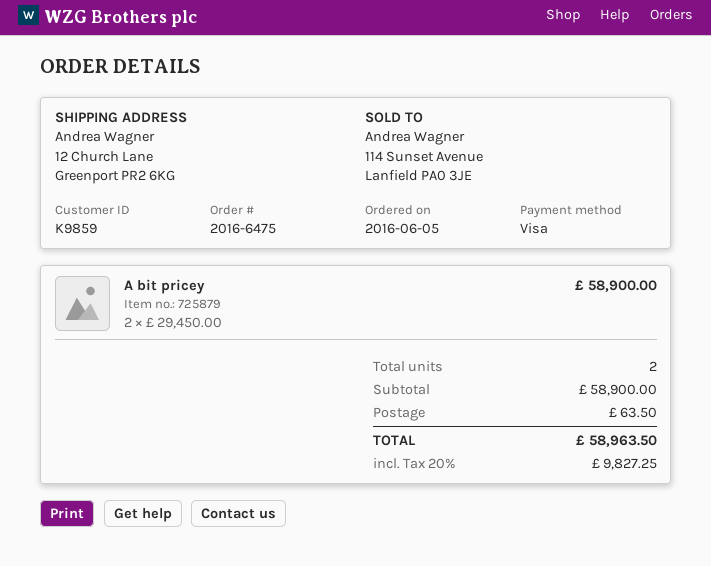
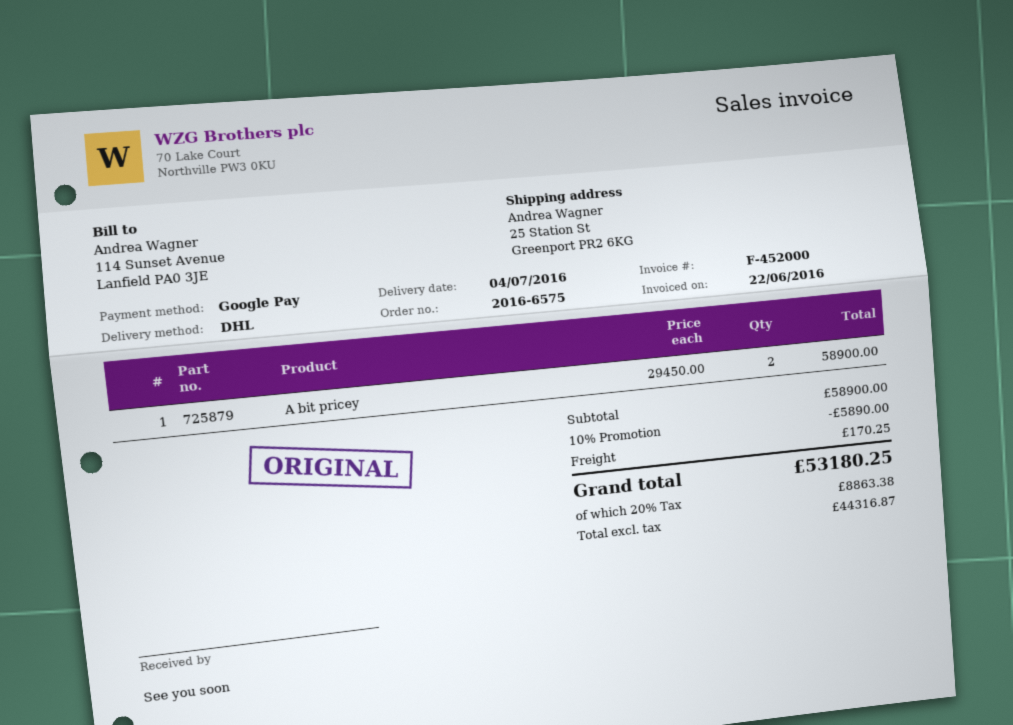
order number: 2016-6475 -> 2016-6575
payment method: Visa -> Google Pay
ship to: 12 Church Lane, Greenport PR2 6KG -> 25 Station St, Greenport PR2 6KG
discount: none -> 10% = 5890.00
shipping: 63.50 -> 170.25
tax: 20% = 9827.25 -> 20% = 8863.38
total: 58963.50 -> 53180.25

